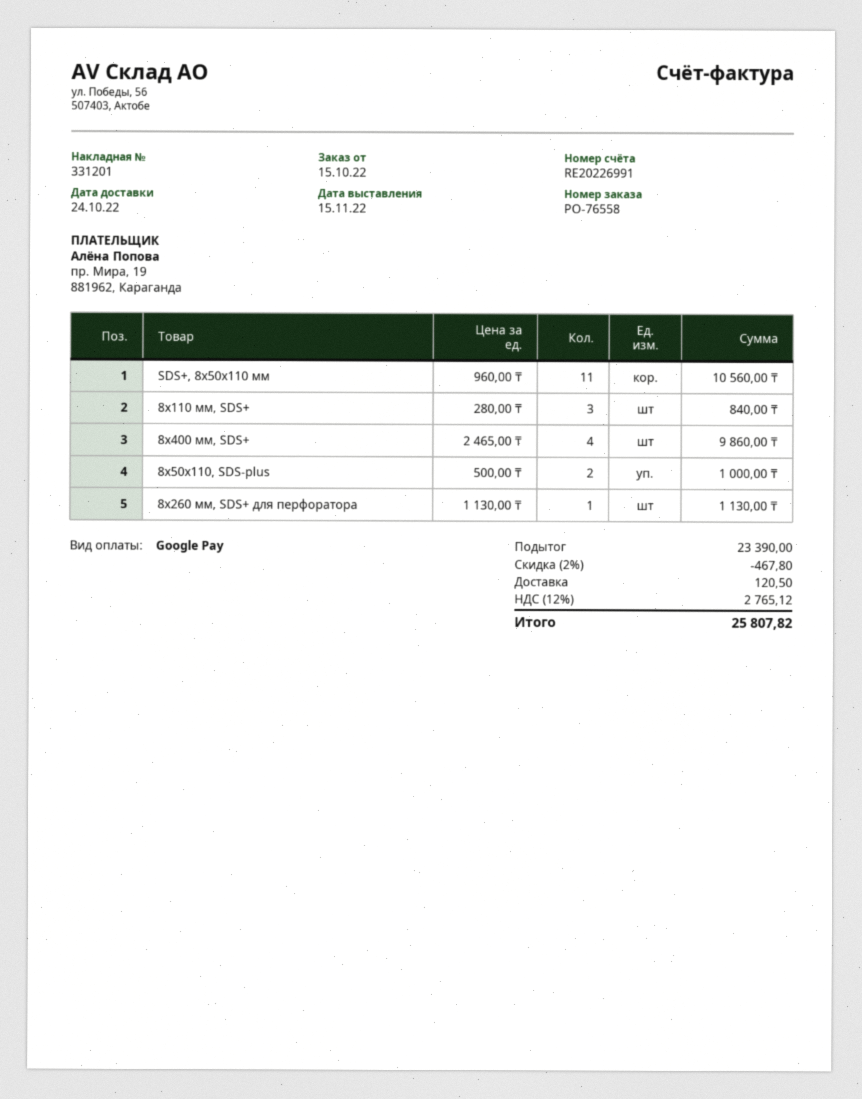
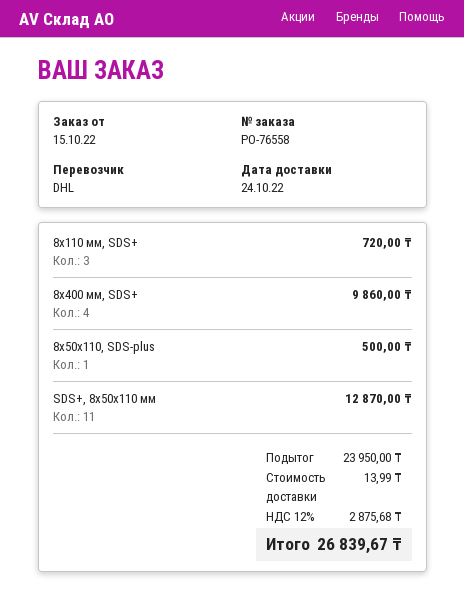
SDS+, 8х50x110 мм: 11 for 10560.00 -> 11 for 12870.00
8x110 мм, SDS+: 3 for 840.00 -> 3 for 720.00
8х50х110, SDS-plus: 2 for 1000.00 -> 1 for 500.00
8x260 мм, SDS+ для перфоратора: 1 for 1130.00 -> none
subtotal: 23390.00 -> 23950.00
discount: 2% = 467.80 -> none
shipping: 120.50 -> 13.99
tax: 12% = 2765.12 -> 12% = 2875.68
total: 25807.82 -> 26839.67

